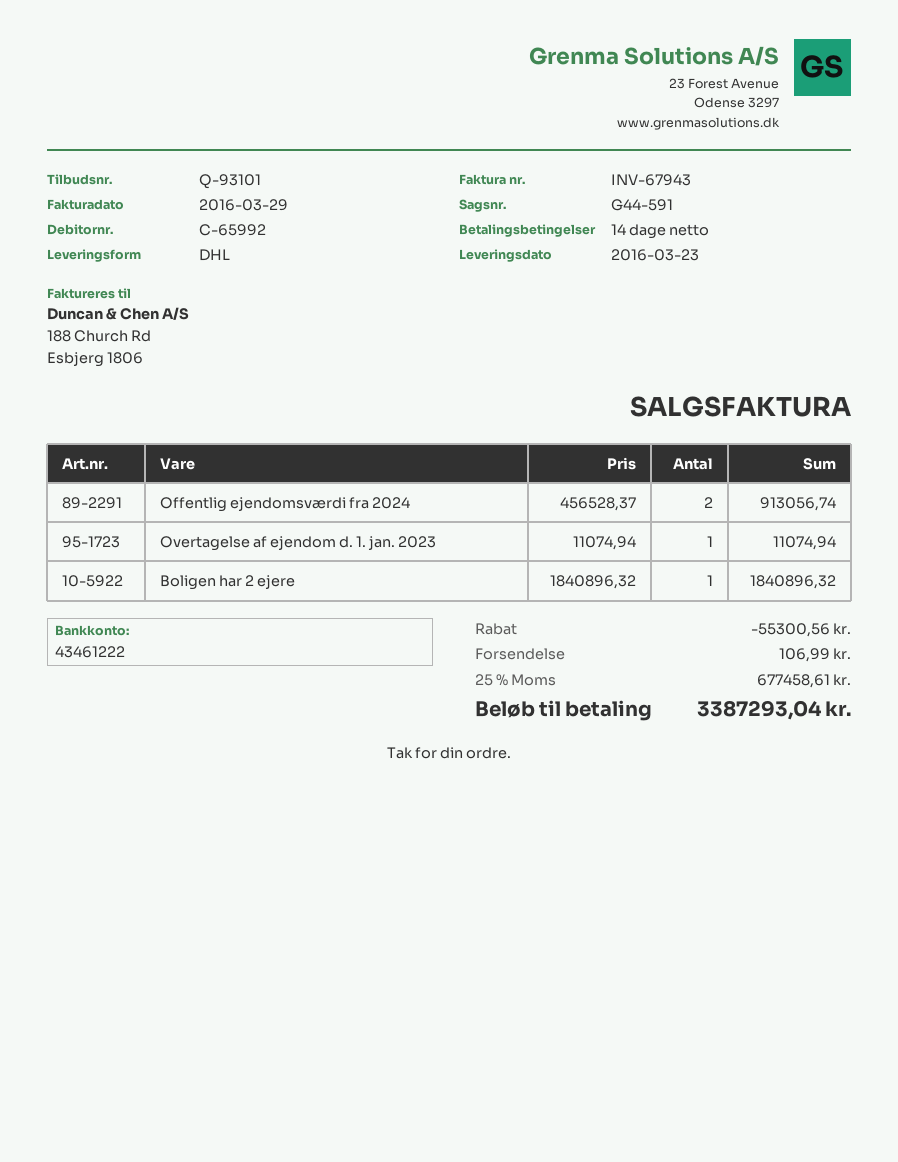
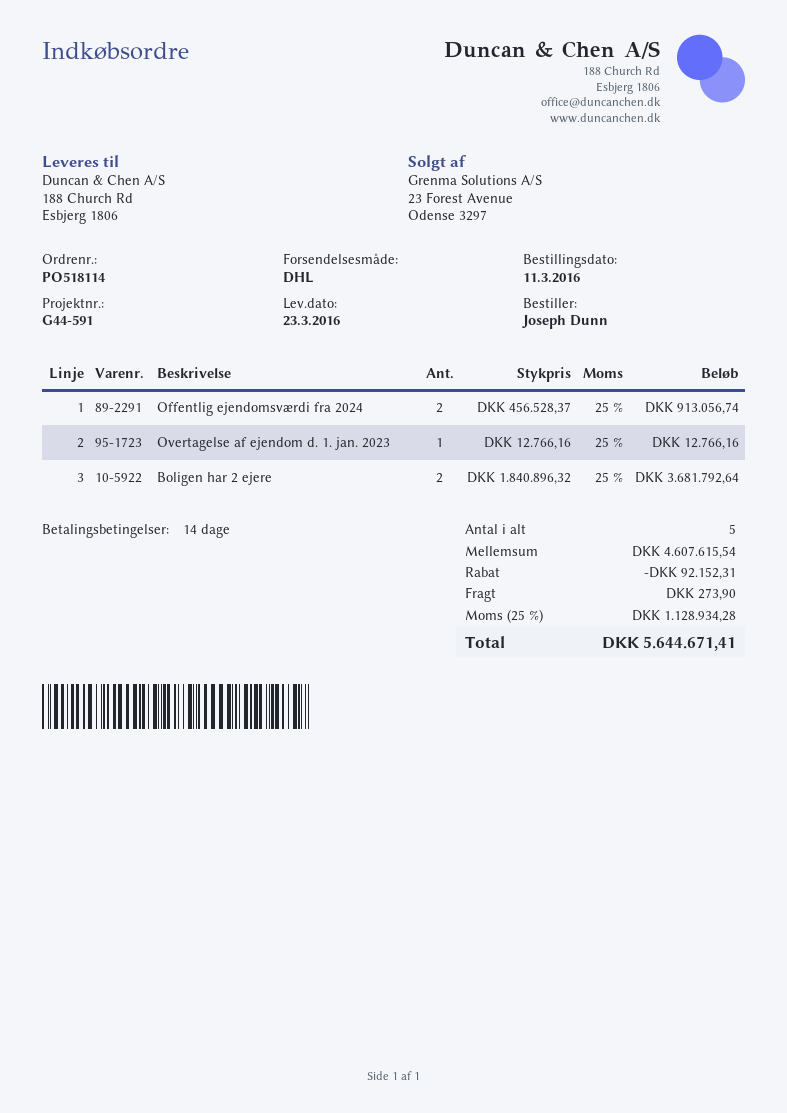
Overtagelse af ejendom d. 1. jan. 2023: 1 x 11074.94 = 11074.94 -> 1 x 12766.16 = 12766.16
Boligen har 2 ejere: 1 x 1840896.32 = 1840896.32 -> 2 x 1840896.32 = 3681792.64
discount: 55300.56 -> 92152.31
shipping: 106.99 -> 273.90
tax: 25% = 677458.61 -> 25% = 1128934.28
total: 3387293.04 -> 5644671.41

